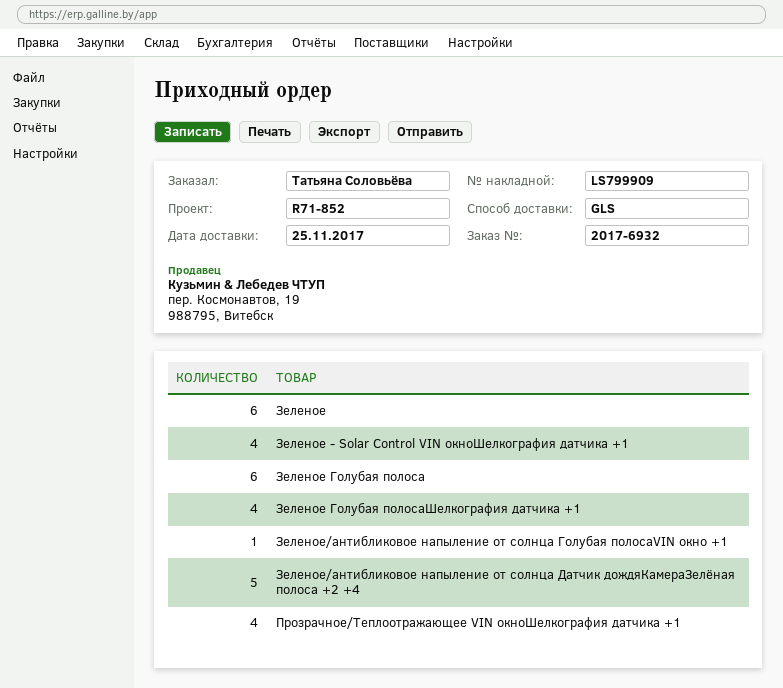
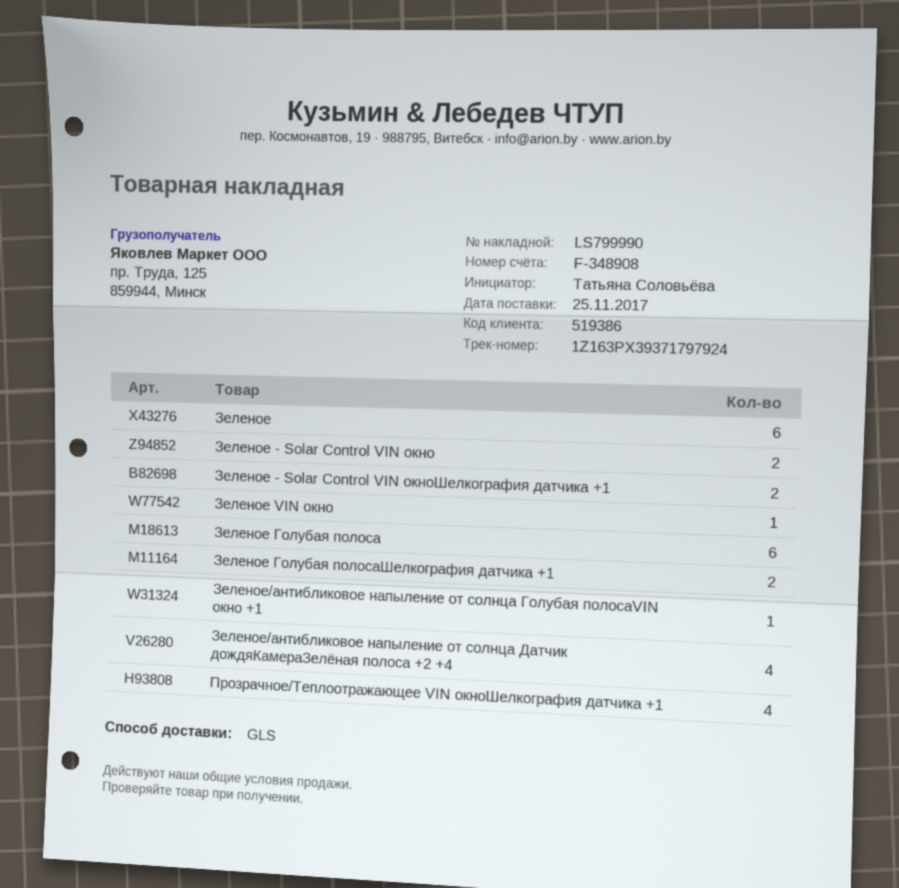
delivery note number: LS799909 -> LS799990
Зеленое - Solar Control VIN окноШелкография датчика +1: 4 -> 2
Зеленое Голубая полосаШелкография датчика +1: 4 -> 2
Зеленое/антибликовое напыление от солнца Датчик дождяКамераЗелёная полоса +2 +4: 5 -> 4
Зеленое - Solar Control VIN окно: none -> 2
Зеленое VIN окно: none -> 1

